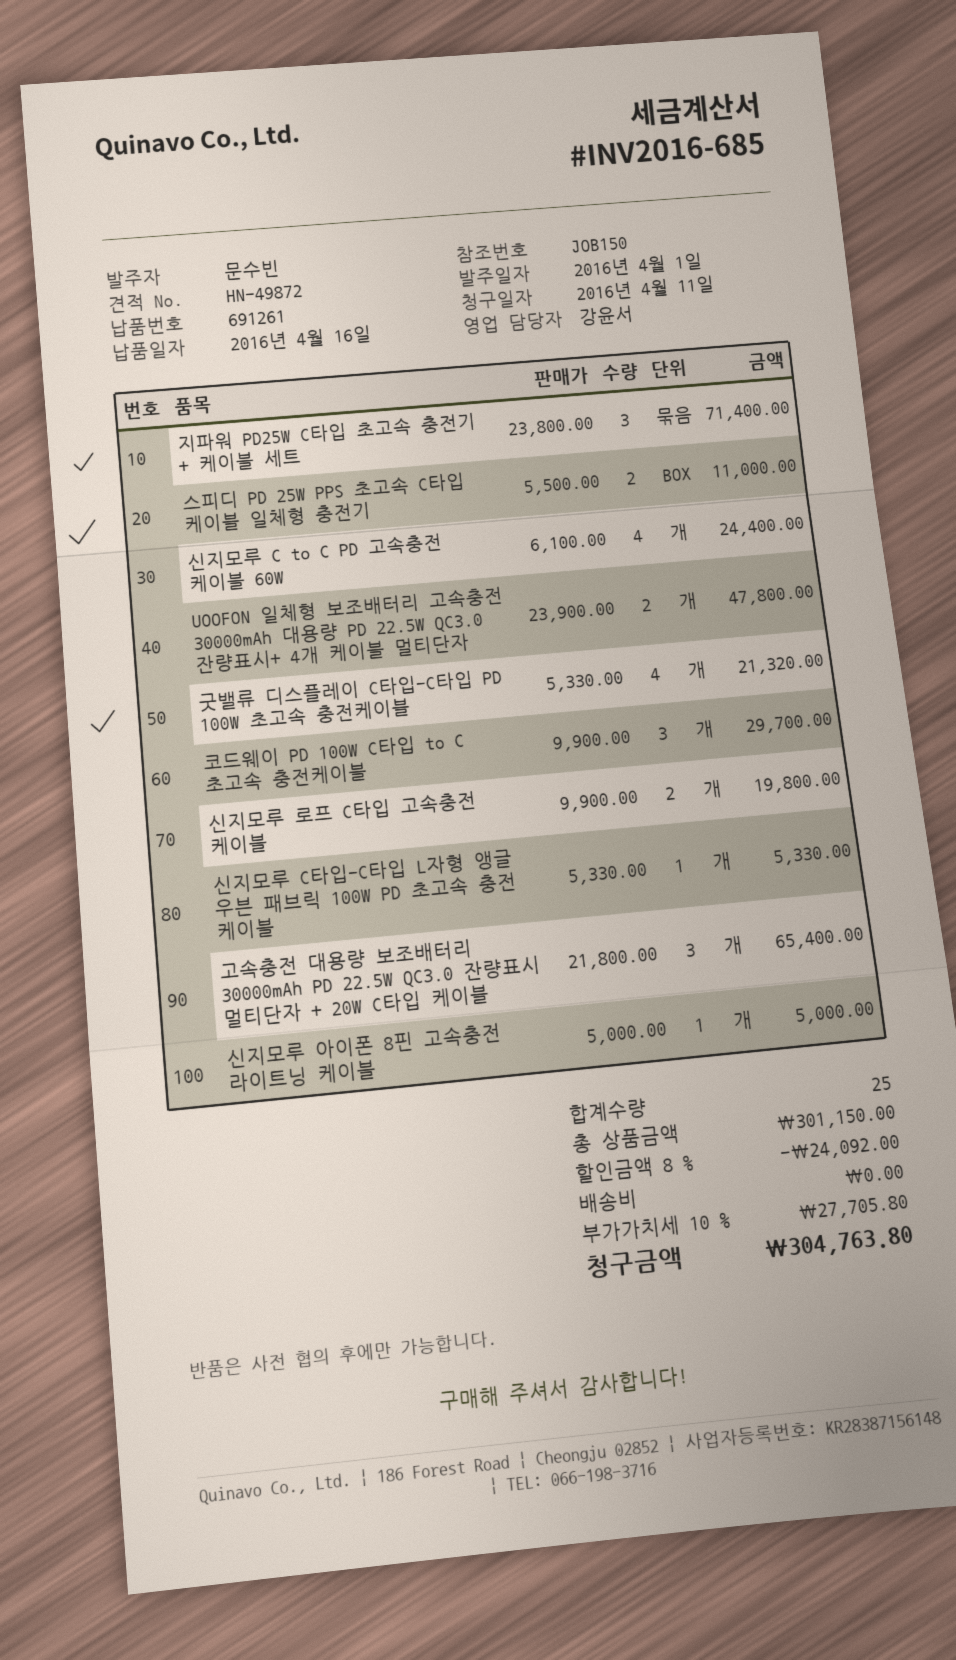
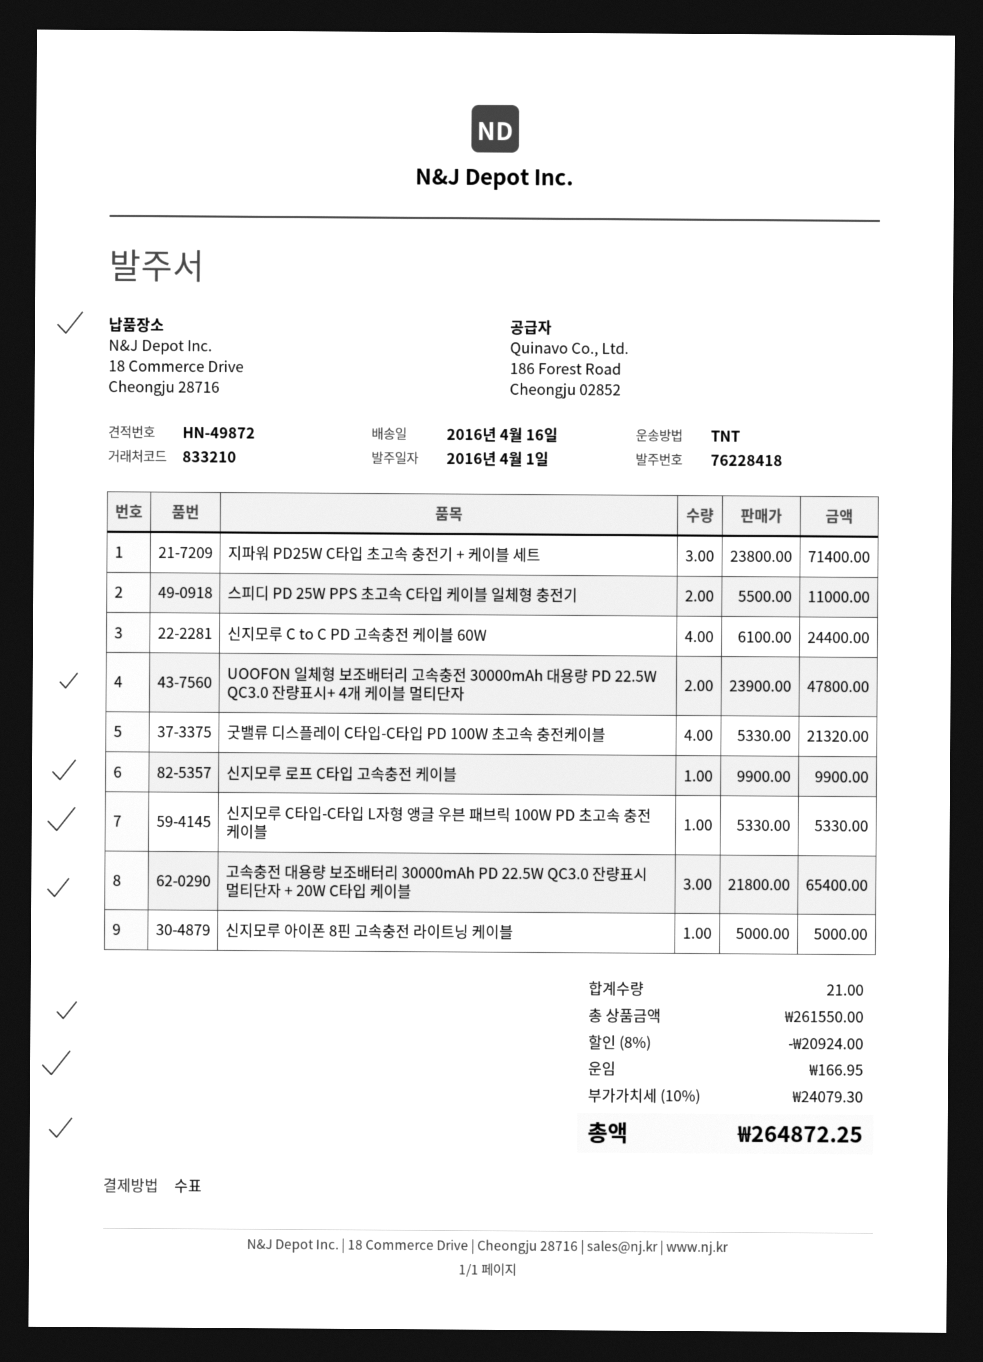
코드웨이 PD 100W C타입 to C 초고속 충전케이블: 3 x 9900.00 = 29700.00 -> none
신지모루 로프 C타입 고속충전 케이블: 2 x 9900.00 = 19800.00 -> 1 x 9900.00 = 9900.00
total quantity: 25 -> 21
subtotal: 301150.00 -> 261550.00
discount: 8% = 24092.00 -> 8% = 20924.00
shipping: 0.00 -> 166.95
tax: 10% = 27705.80 -> 10% = 24079.30
total: 304763.80 -> 264872.25

